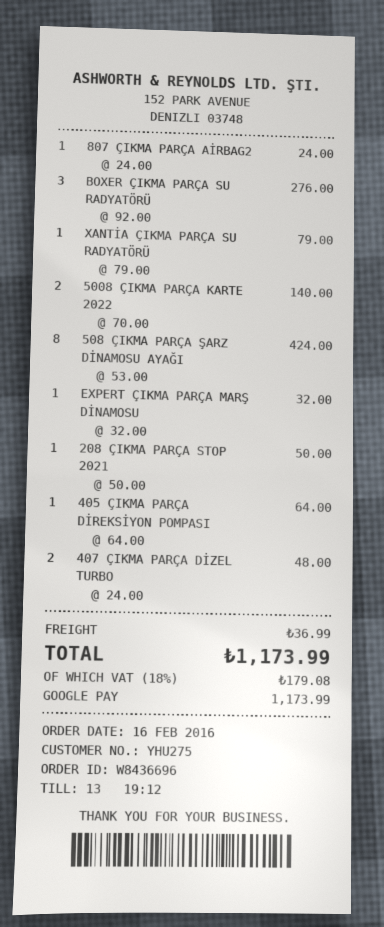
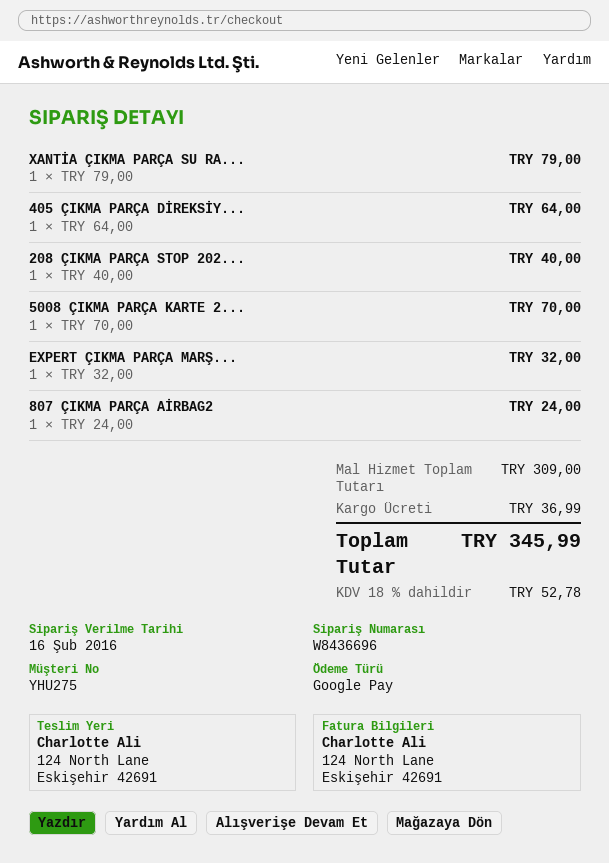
BOXER ÇIKMA PARÇA SU RADYATÖRÜ: 3 x 92.00 = 276.00 -> none
5008 ÇIKMA PARÇA KARTE 2022: 2 x 70.00 = 140.00 -> 1 x 70.00 = 70.00
508 ÇIKMA PARÇA ŞARZ DİNAMOSU AYAĞI: 8 x 53.00 = 424.00 -> none
208 ÇIKMA PARÇA STOP 2021: 1 x 50.00 = 50.00 -> 1 x 40.00 = 40.00
407 ÇIKMA PARÇA DİZEL TURBO: 2 x 24.00 = 48.00 -> none
tax: 18% = 179.08 -> 18% = 52.78
total: 1173.99 -> 345.99

